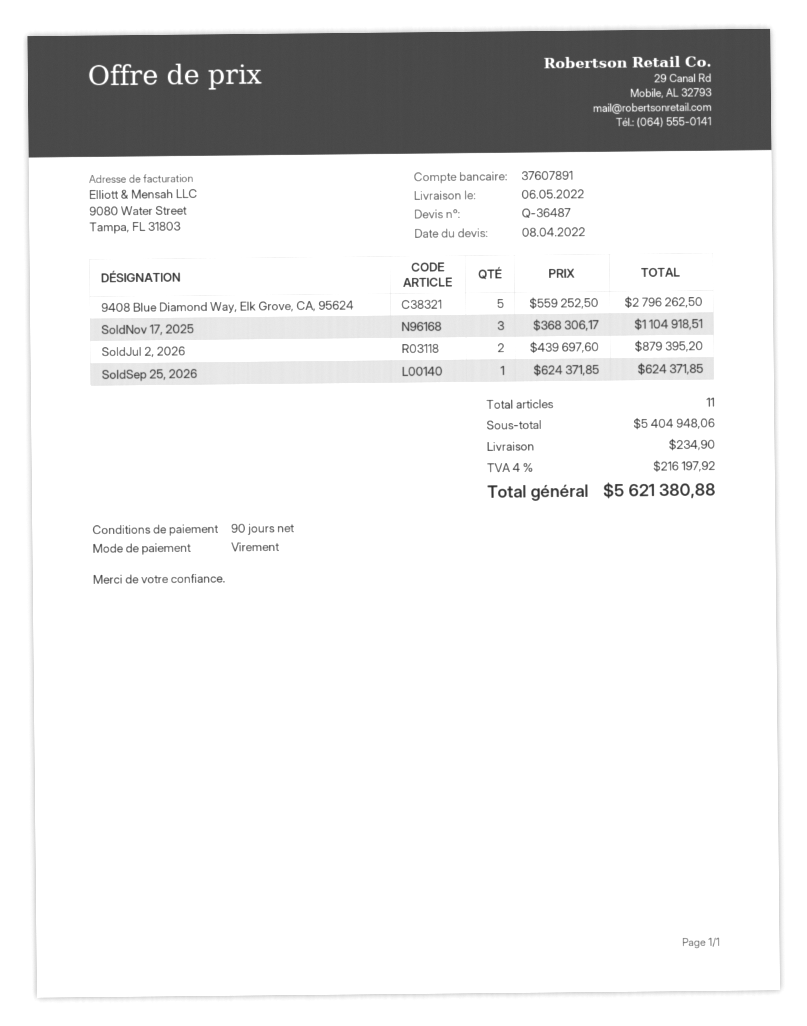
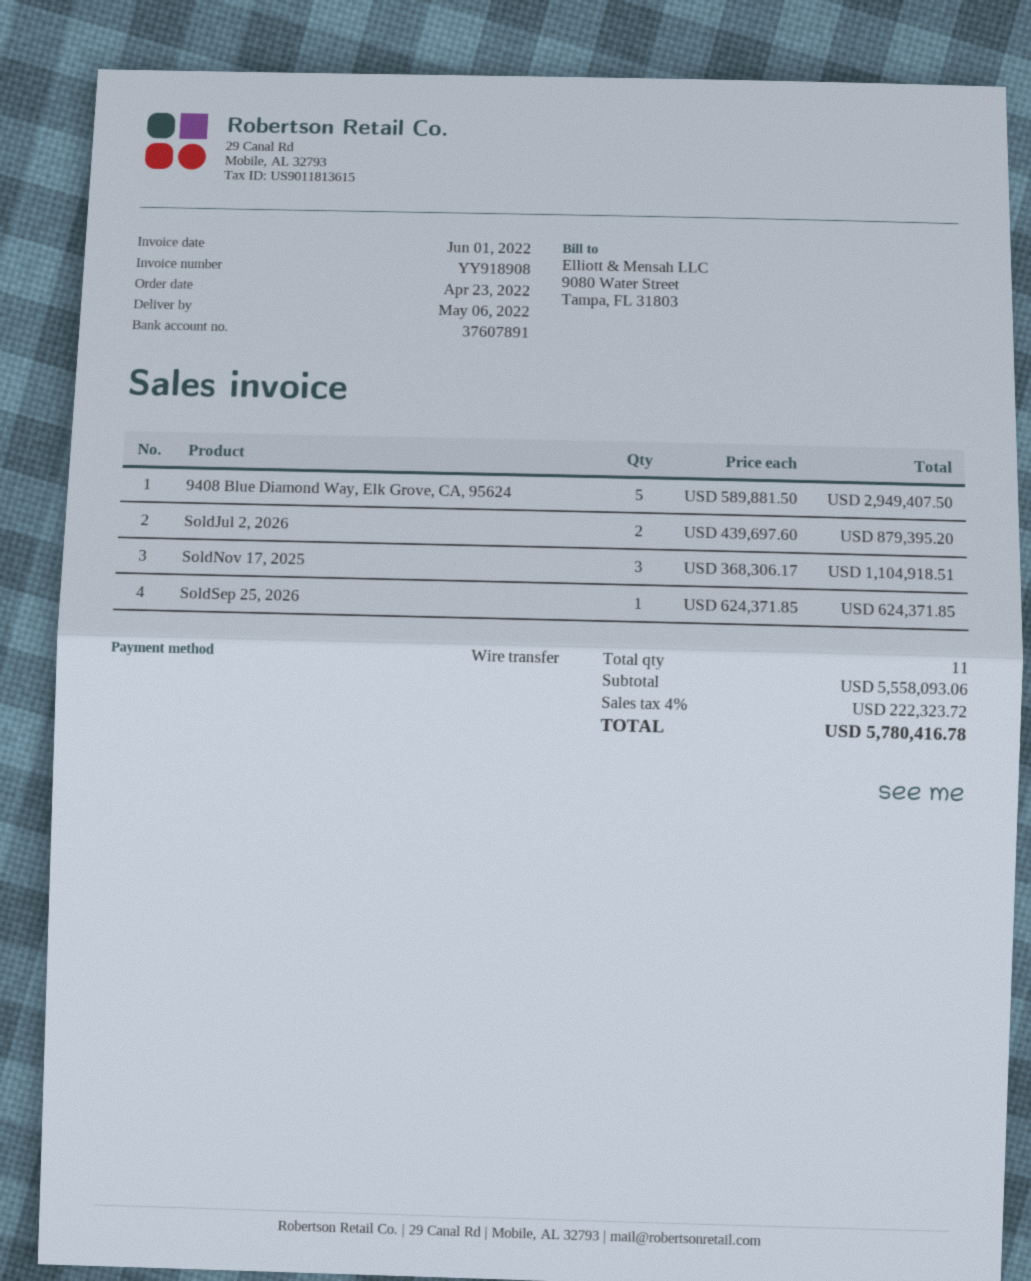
9408 Blue Diamond Way, Elk Grove, CA, 95624: 5 x 559252.50 = 2796262.50 -> 5 x 589881.50 = 2949407.50
subtotal: 5404948.06 -> 5558093.06
shipping: 234.90 -> none
tax: 4% = 216197.92 -> 4% = 222323.72
total: 5621380.88 -> 5780416.78

